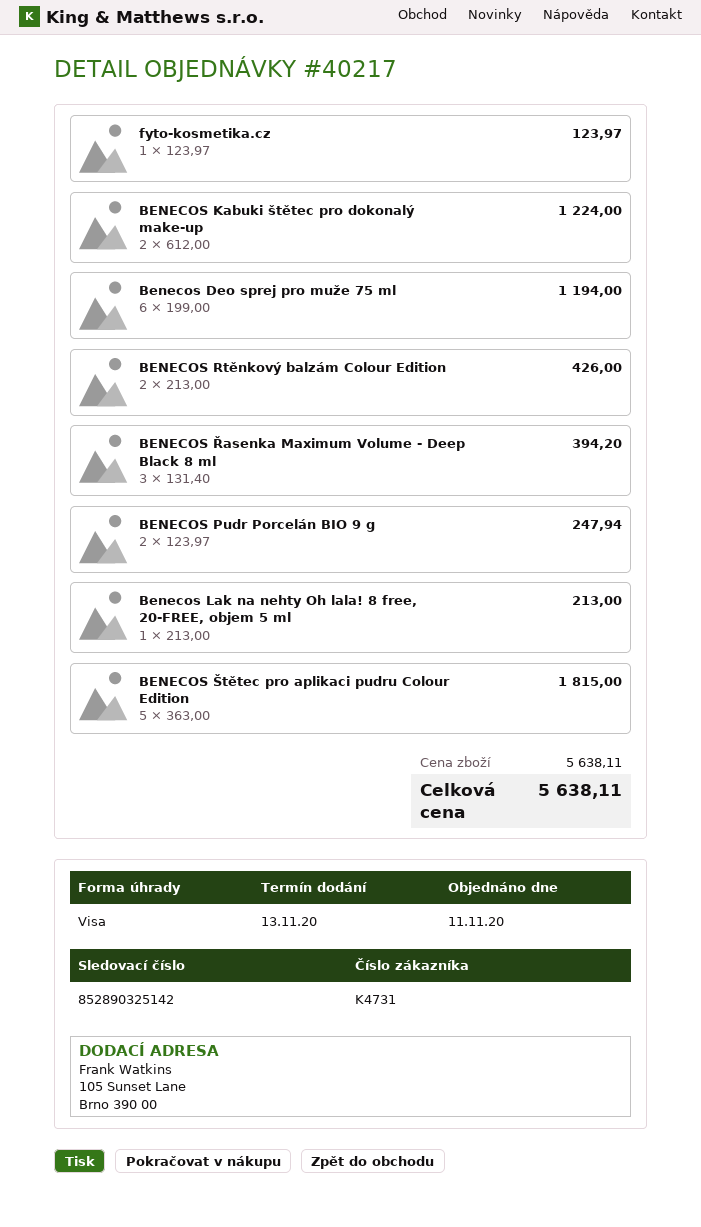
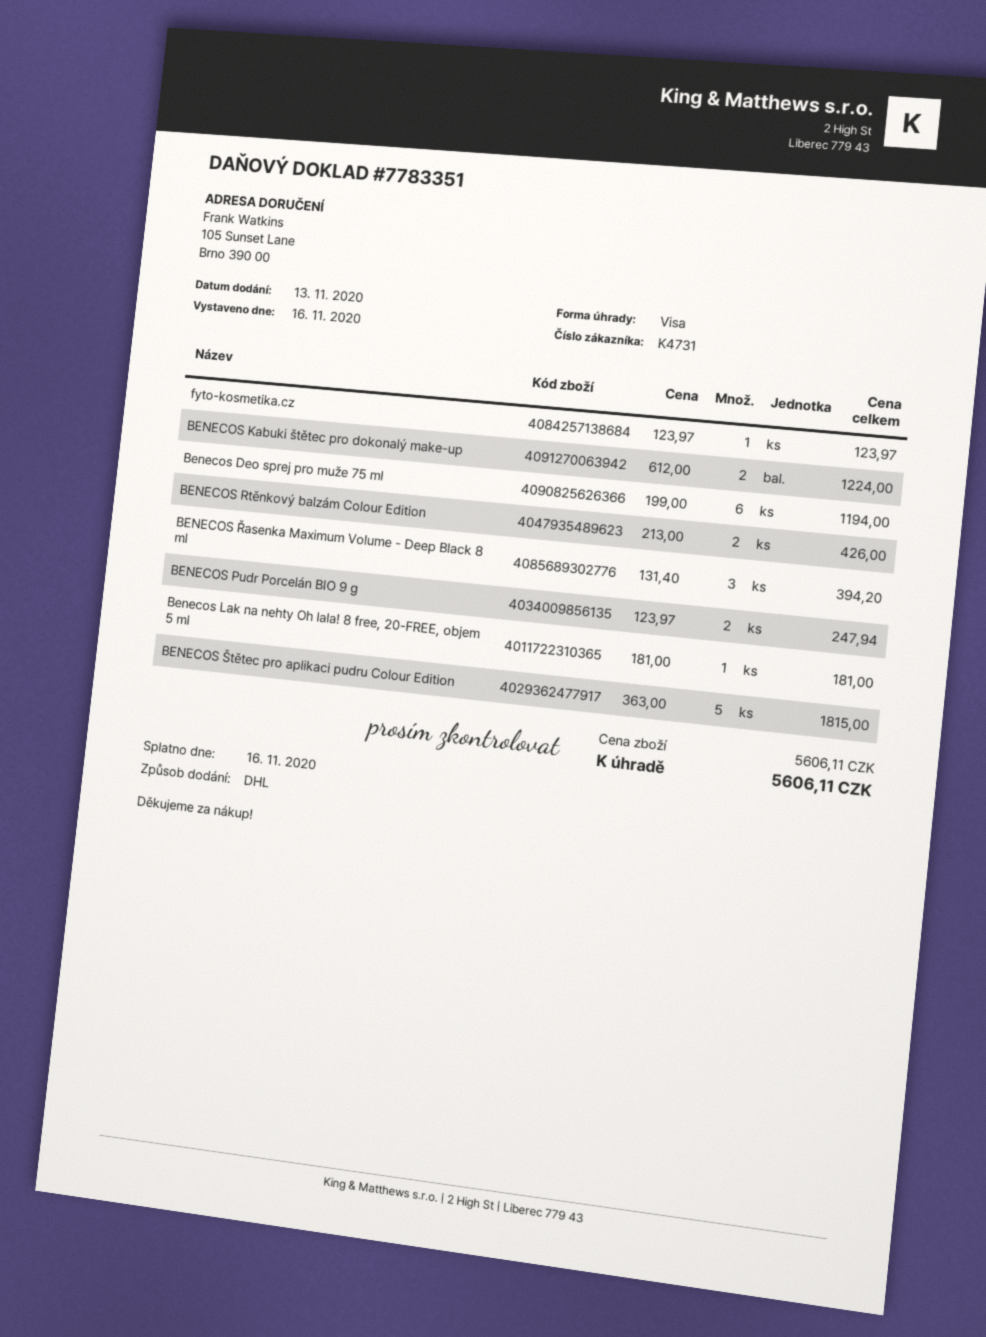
Benecos Lak na nehty Oh lala! 8 free, 20-FREE, objem 5 ml: 1 x 213.00 = 213.00 -> 1 x 181.00 = 181.00
subtotal: 5638.11 -> 5606.11
total: 5638.11 -> 5606.11

